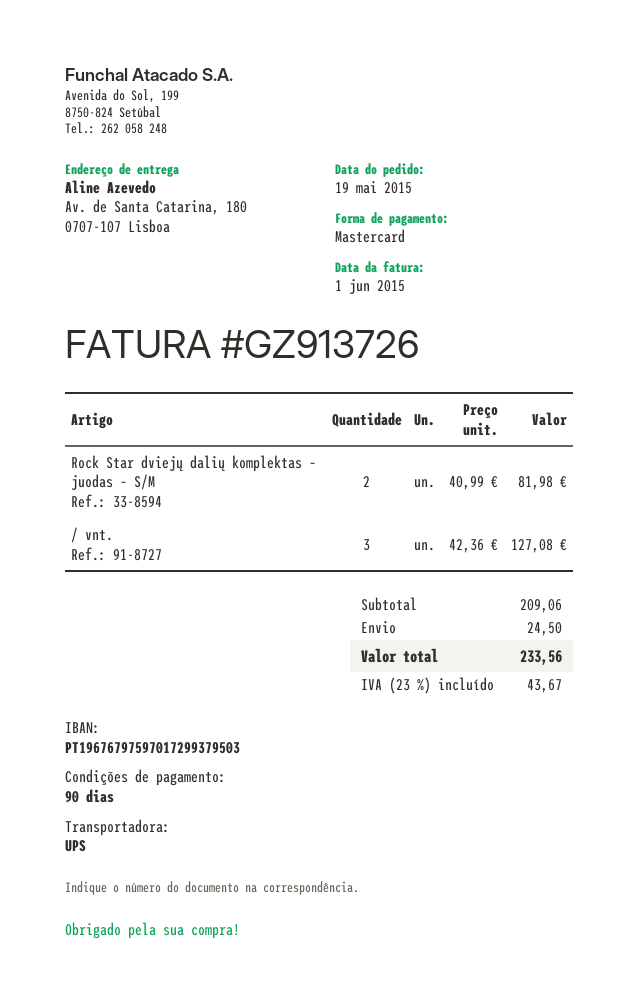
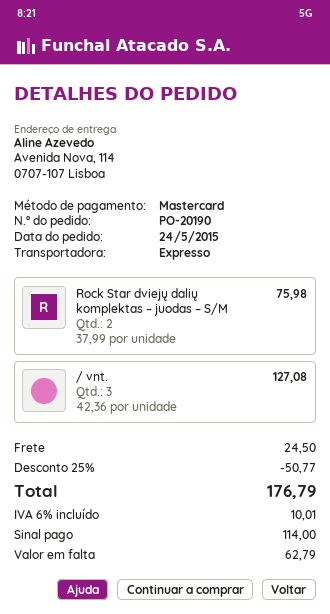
order date: 2015-05-19 -> 2015-05-24
shipping method: UPS -> express
ship to: Av. de Santa Catarina, 180, 0707-107 Lisboa -> Avenida Nova, 114, 0707-107 Lisboa
Rock Star dviejų dalių komplektas – juodas – S/M: 2 x 40.99 = 81.98 -> 2 x 37.99 = 75.98
discount: none -> 25% = 50.77
tax: 23% = 43.67 -> 6% = 10.01
total: 233.56 -> 176.79

